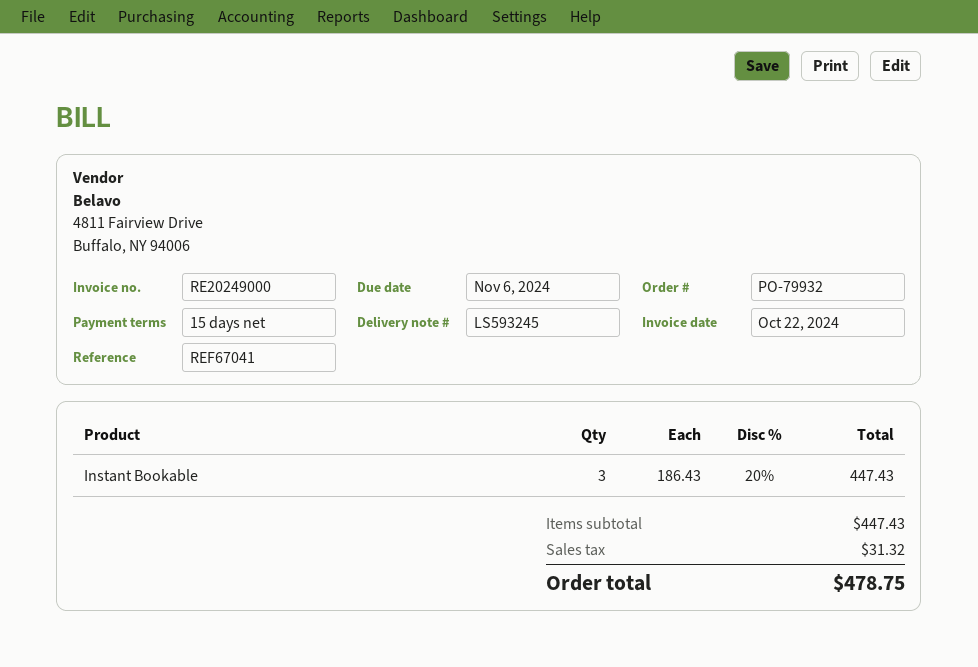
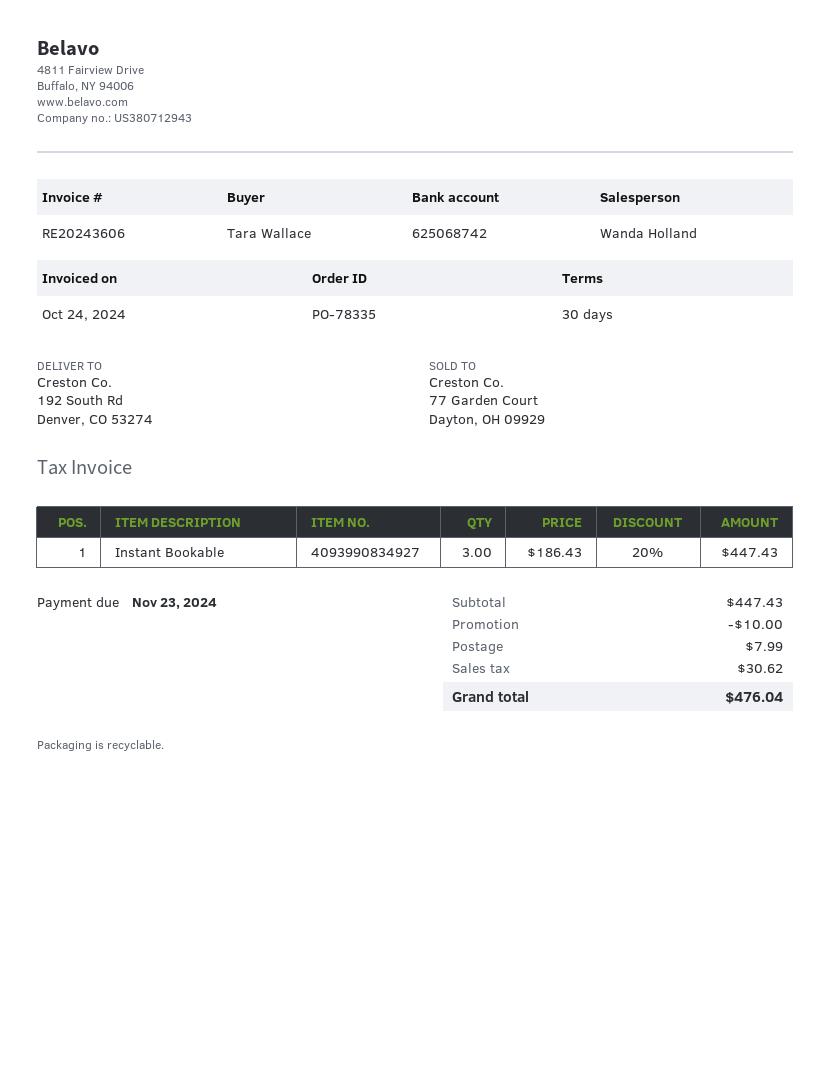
order number: PO-79932 -> PO-78335
invoice number: RE20249000 -> RE20243606
invoice date: 2024-10-22 -> 2024-10-24
payment terms: 15 days -> 30 days
due date: 2024-11-06 -> 2024-11-23
discount: none -> 10.00
shipping: none -> 7.99
tax: 31.32 -> 30.62
total: 478.75 -> 476.04

